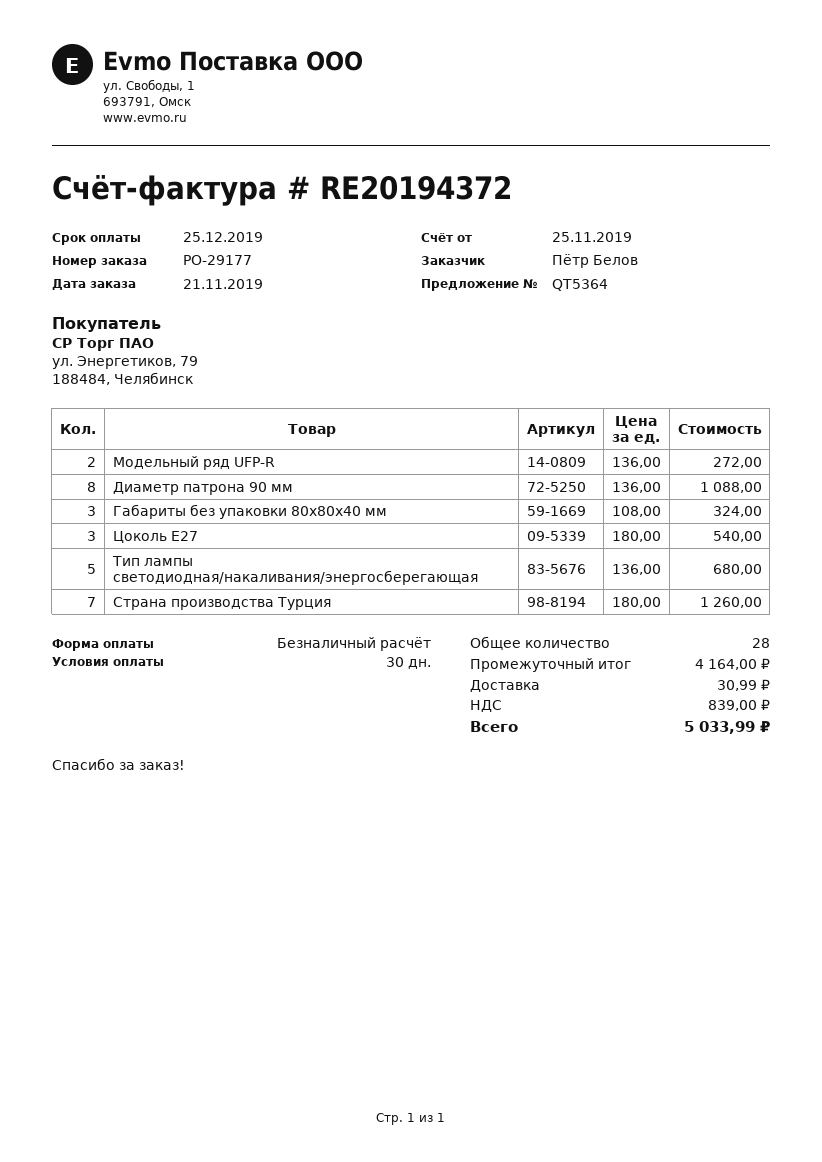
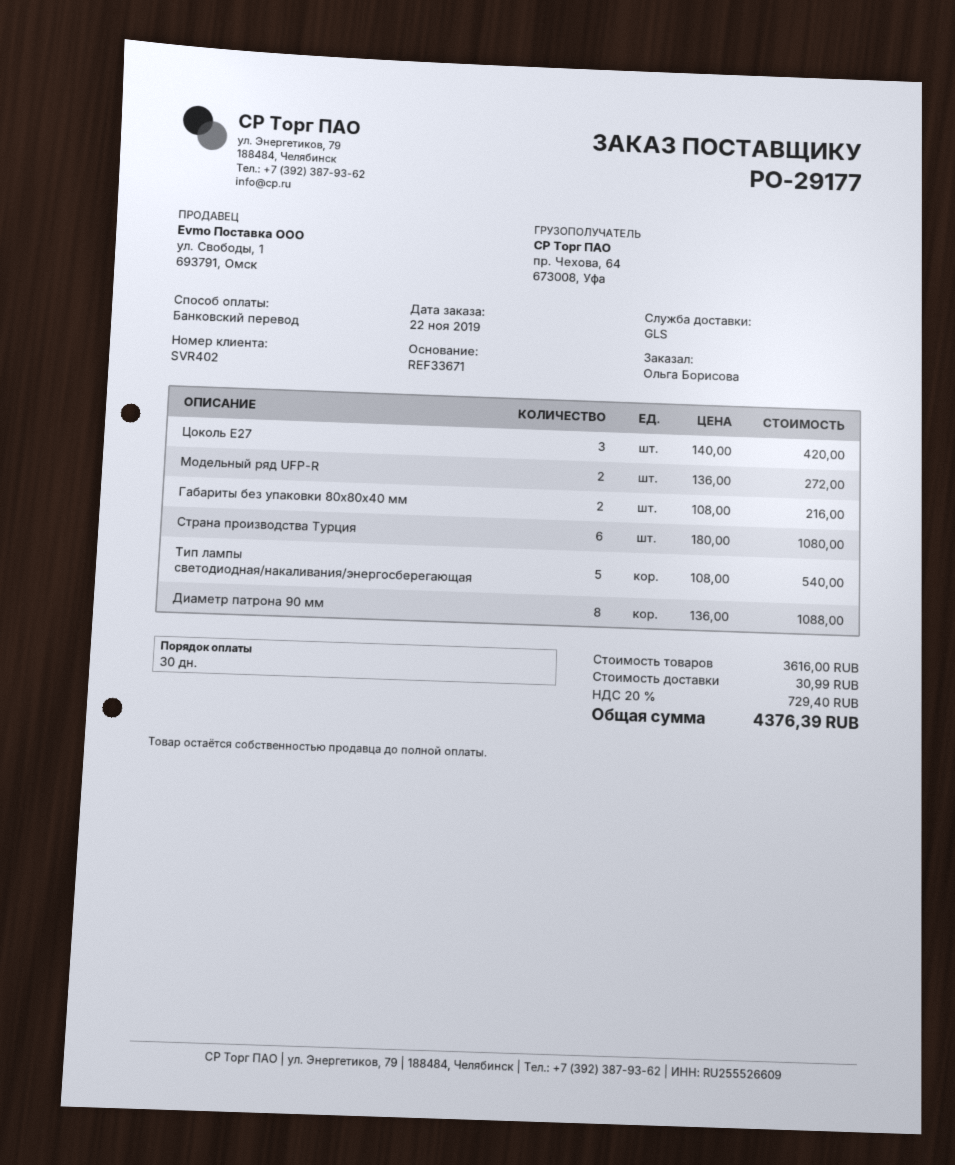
order date: 2019-11-21 -> 2019-11-22
ordered by: Пётр Белов -> Ольга Борисова
Габариты без упаковки 80х80х40 мм: 3 x 108.00 = 324.00 -> 2 x 108.00 = 216.00
Цоколь E27: 3 x 180.00 = 540.00 -> 3 x 140.00 = 420.00
Тип лампы светодиодная/накаливания/энергосберегающая: 5 x 136.00 = 680.00 -> 5 x 108.00 = 540.00
Страна производства Турция: 7 x 180.00 = 1260.00 -> 6 x 180.00 = 1080.00
subtotal: 4164.00 -> 3616.00
tax: 839.00 -> 729.40
total: 5033.99 -> 4376.39

